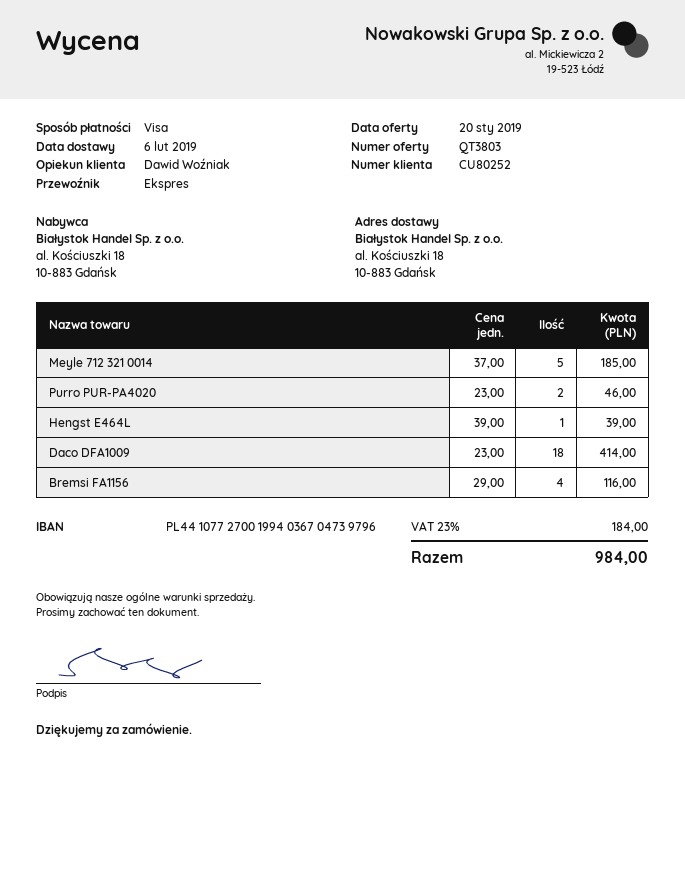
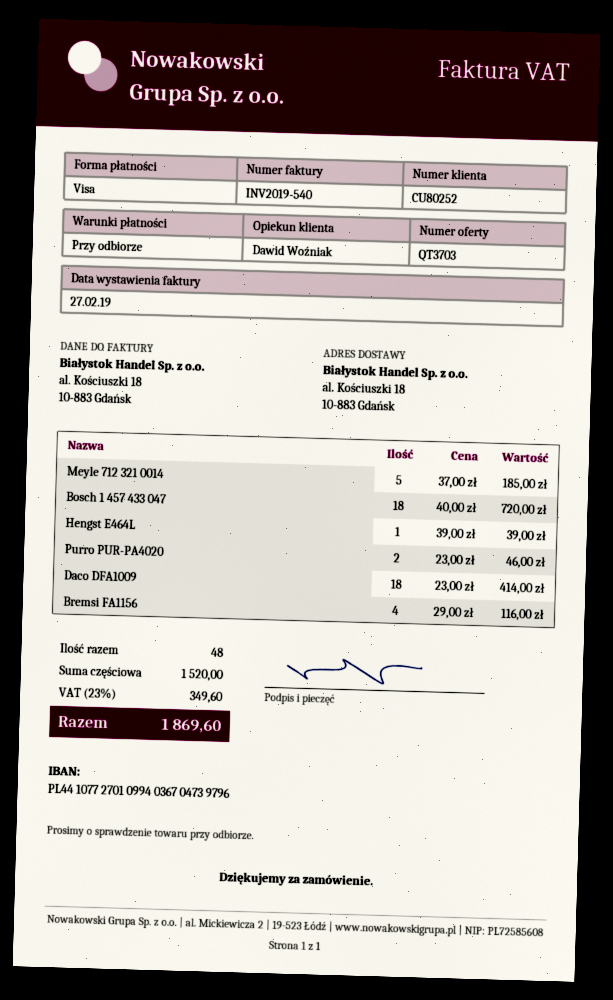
quote number: QT3803 -> QT3703
bank account: PL44107727001994036704739796 -> PL44107727010994036704739796
Bosch 1 457 433 047: none -> 18 x 40.00 = 720.00
tax: 23% = 184.00 -> 23% = 349.60
total: 984.00 -> 1869.60

